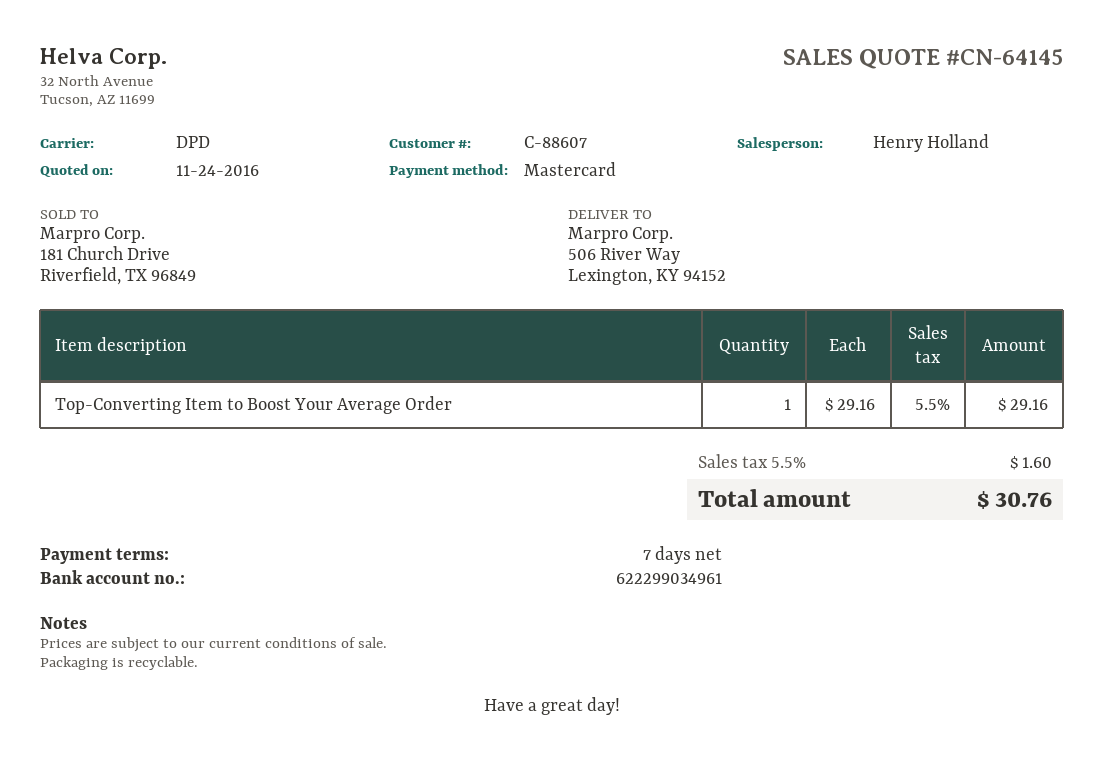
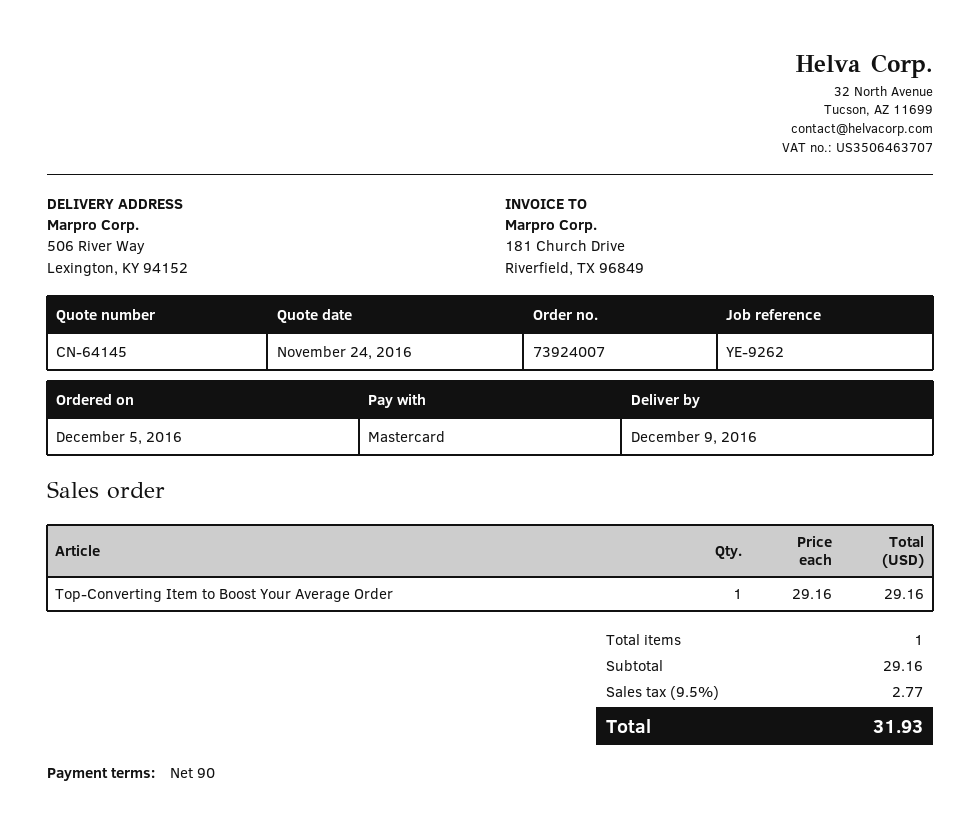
payment terms: 7 days -> 90 days
tax: 5.5% = 1.60 -> 9.5% = 2.77
total: 30.76 -> 31.93

